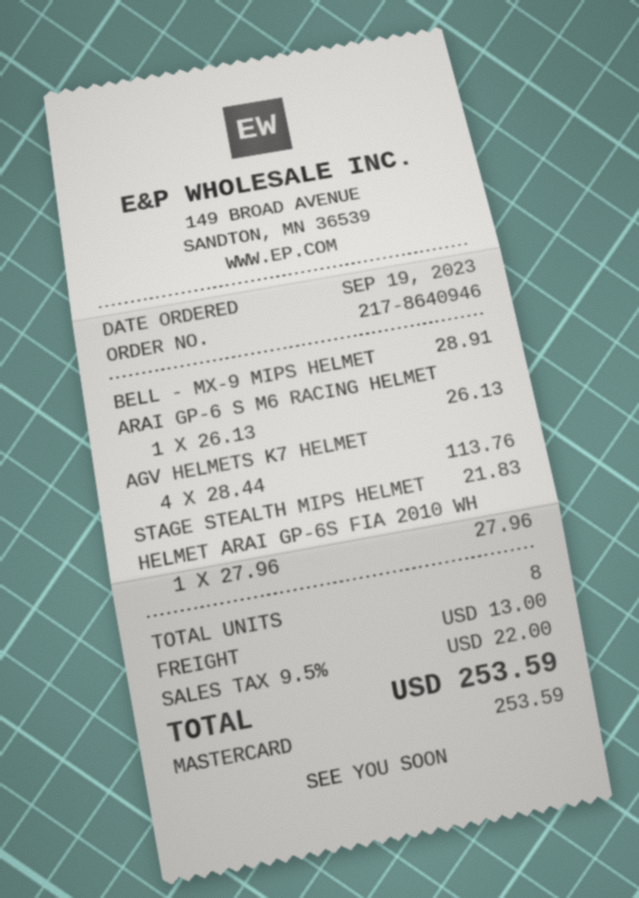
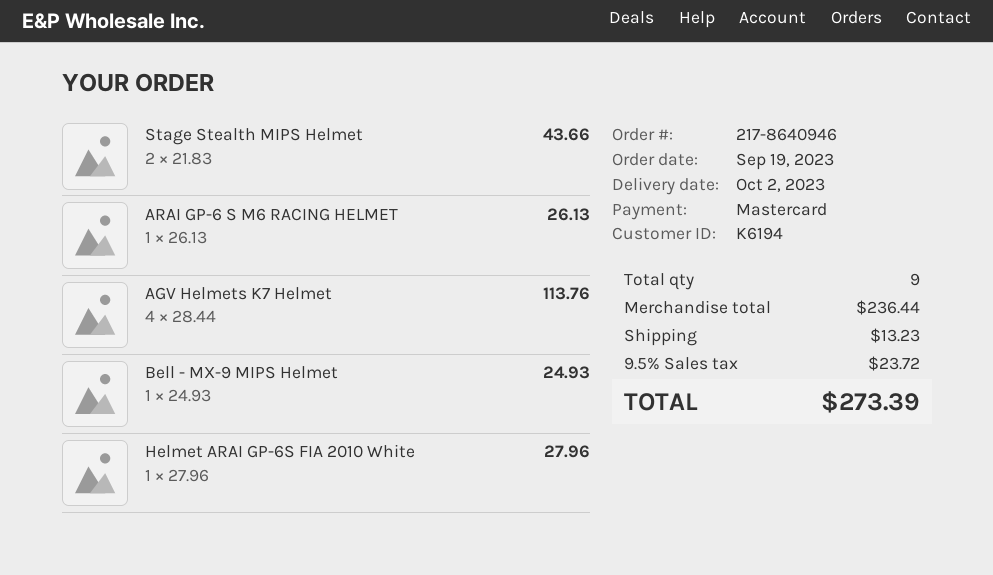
BELL - MX-9 MIPS HELMET: 1 x 28.91 = 28.91 -> 1 x 24.93 = 24.93
STAGE STEALTH MIPS HELMET: 1 x 21.83 = 21.83 -> 2 x 21.83 = 43.66
total quantity: 8 -> 9
shipping: 13.00 -> 13.23
tax: 9.5% = 22.00 -> 9.5% = 23.72
total: 253.59 -> 273.39

